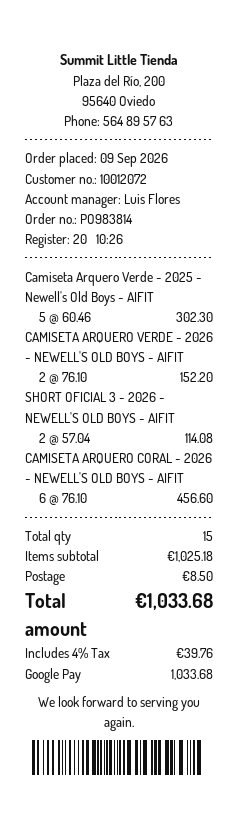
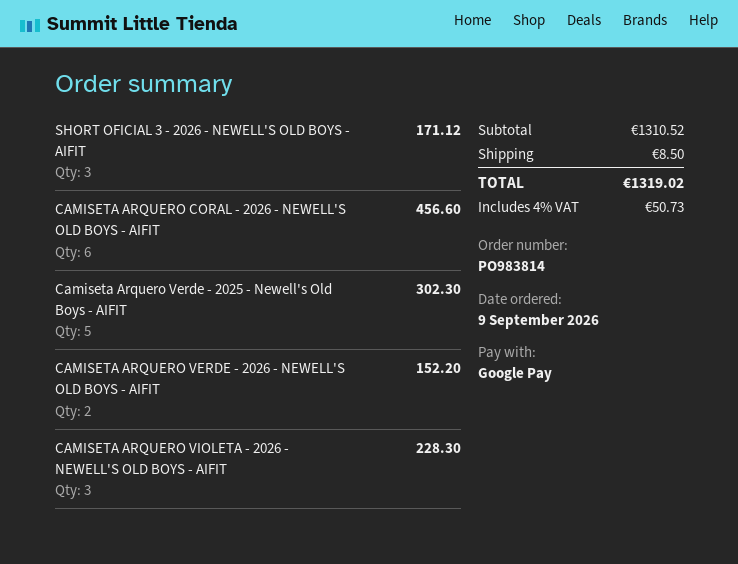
SHORT OFICIAL 3 - 2026 - NEWELL'S OLD BOYS - AIFIT: 2 for 114.08 -> 3 for 171.12
CAMISETA ARQUERO VIOLETA - 2026 - NEWELL'S OLD BOYS - AIFIT: none -> 3 for 228.30
subtotal: 1025.18 -> 1310.52
tax: 4% = 39.76 -> 4% = 50.73
total: 1033.68 -> 1319.02

